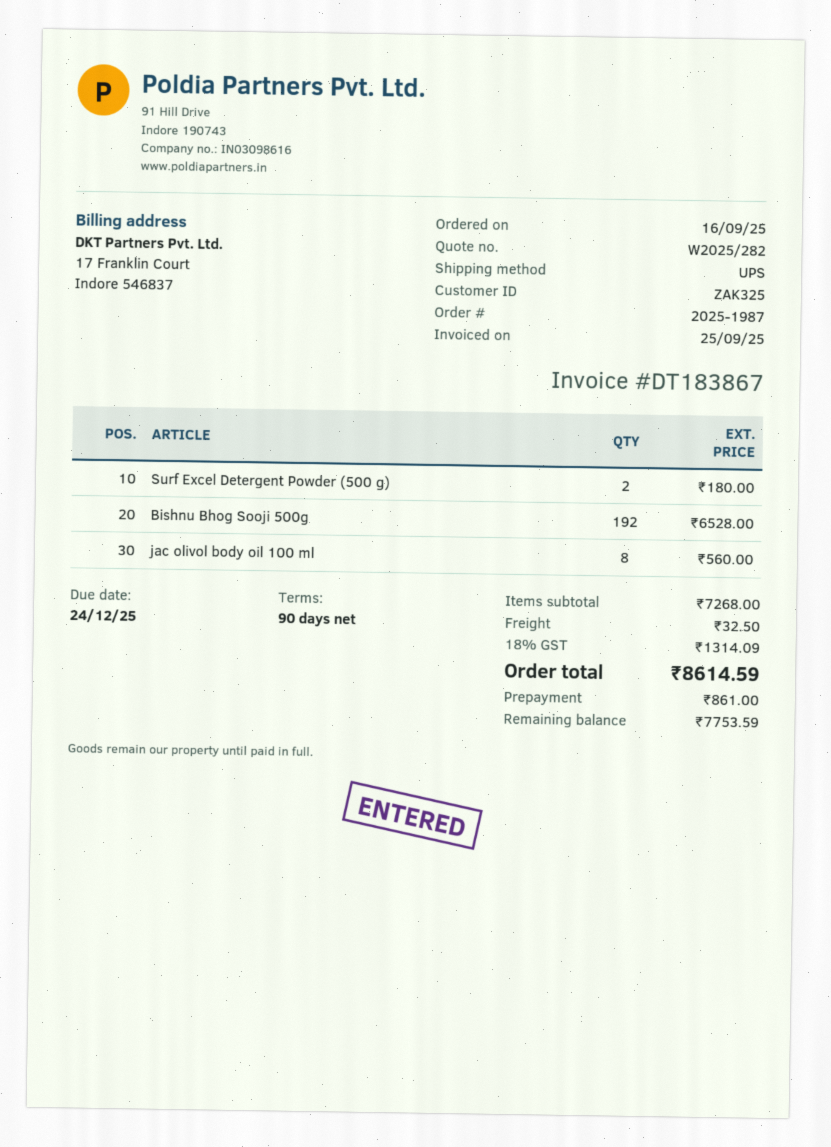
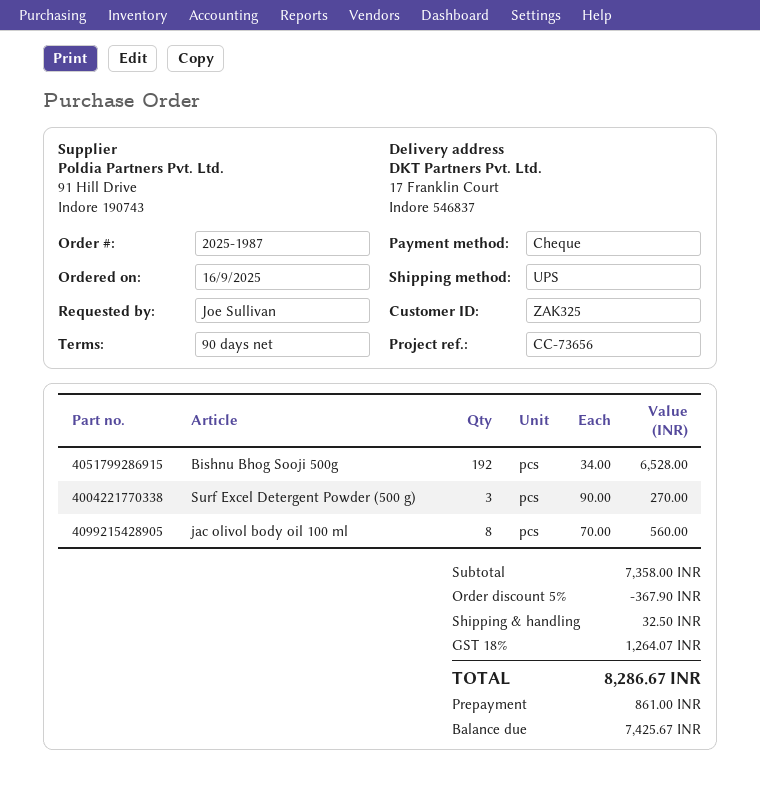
Surf Excel Detergent Powder (500 g): 2 for 180.00 -> 3 for 270.00
subtotal: 7268.00 -> 7358.00
discount: none -> 5% = 367.90
tax: 18% = 1314.09 -> 18% = 1264.07
total: 8614.59 -> 8286.67
balance: 7753.59 -> 7425.67

